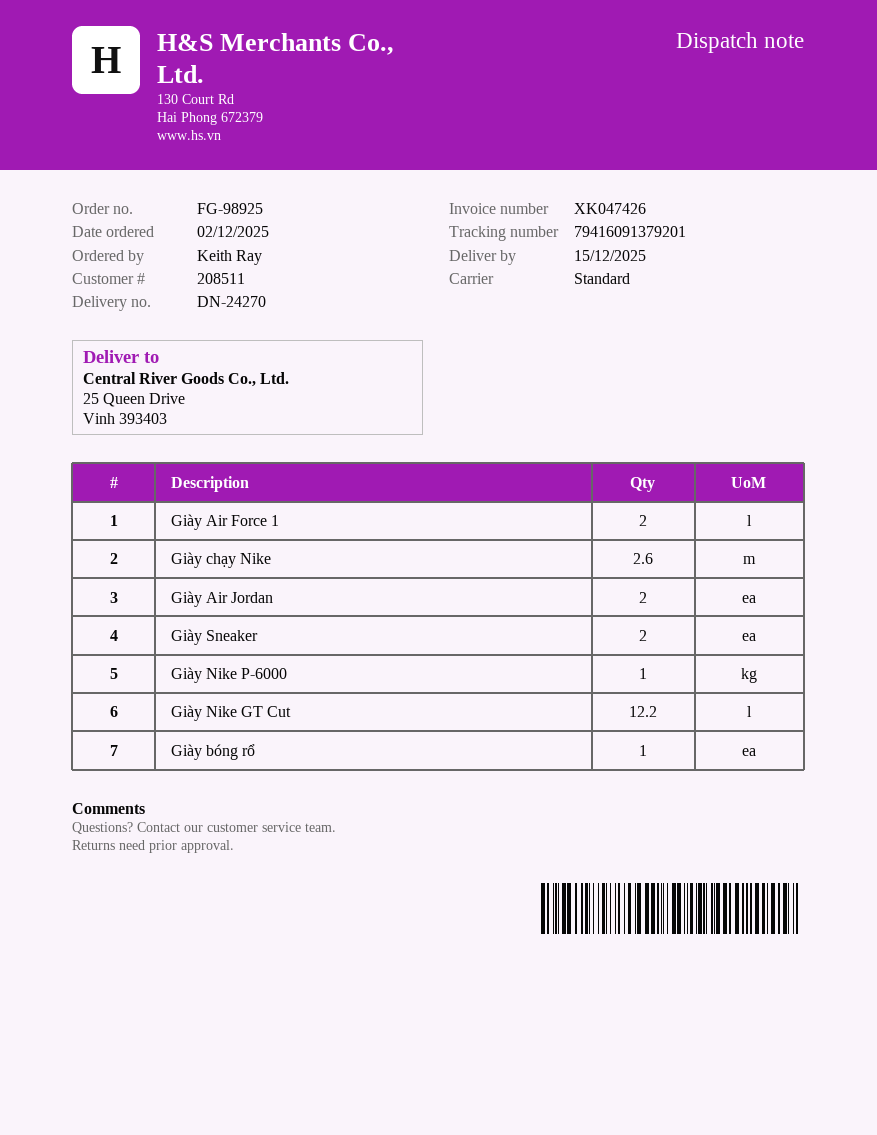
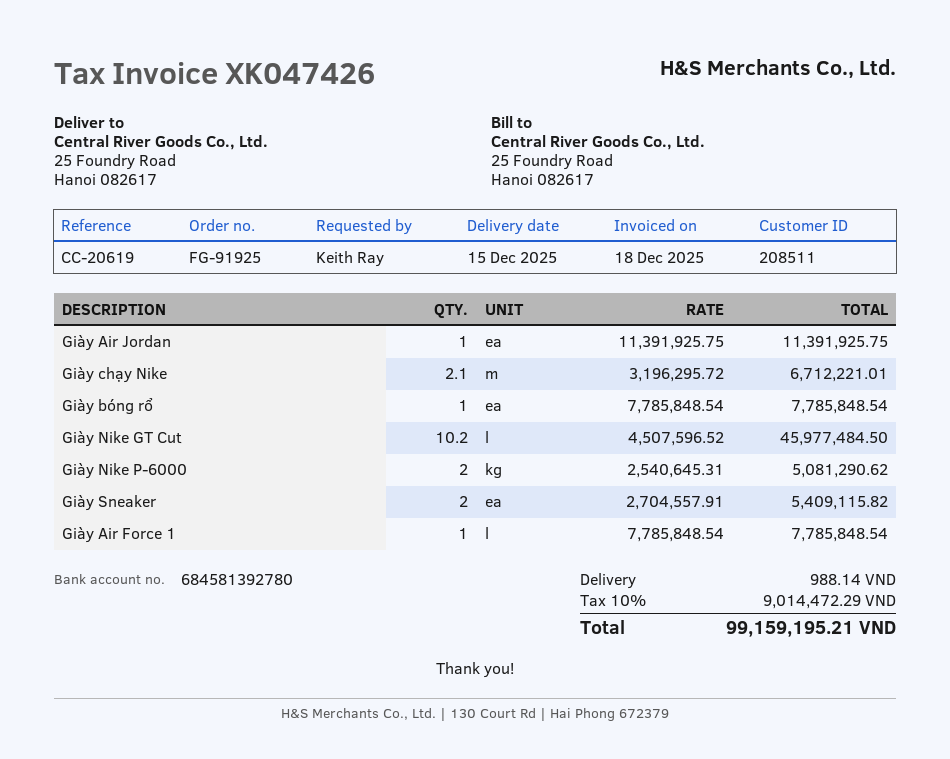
order number: FG-98925 -> FG-91925
ship to: 25 Queen Drive, Vinh 393403 -> 25 Foundry Road, Hanoi 082617
Giày Air Force 1: 2 -> 1
Giày chạy Nike: 2.6 -> 2.1
Giày Air Jordan: 2 -> 1
Giày Nike P-6000: 1 -> 2
Giày Nike GT Cut: 12.2 -> 10.2

